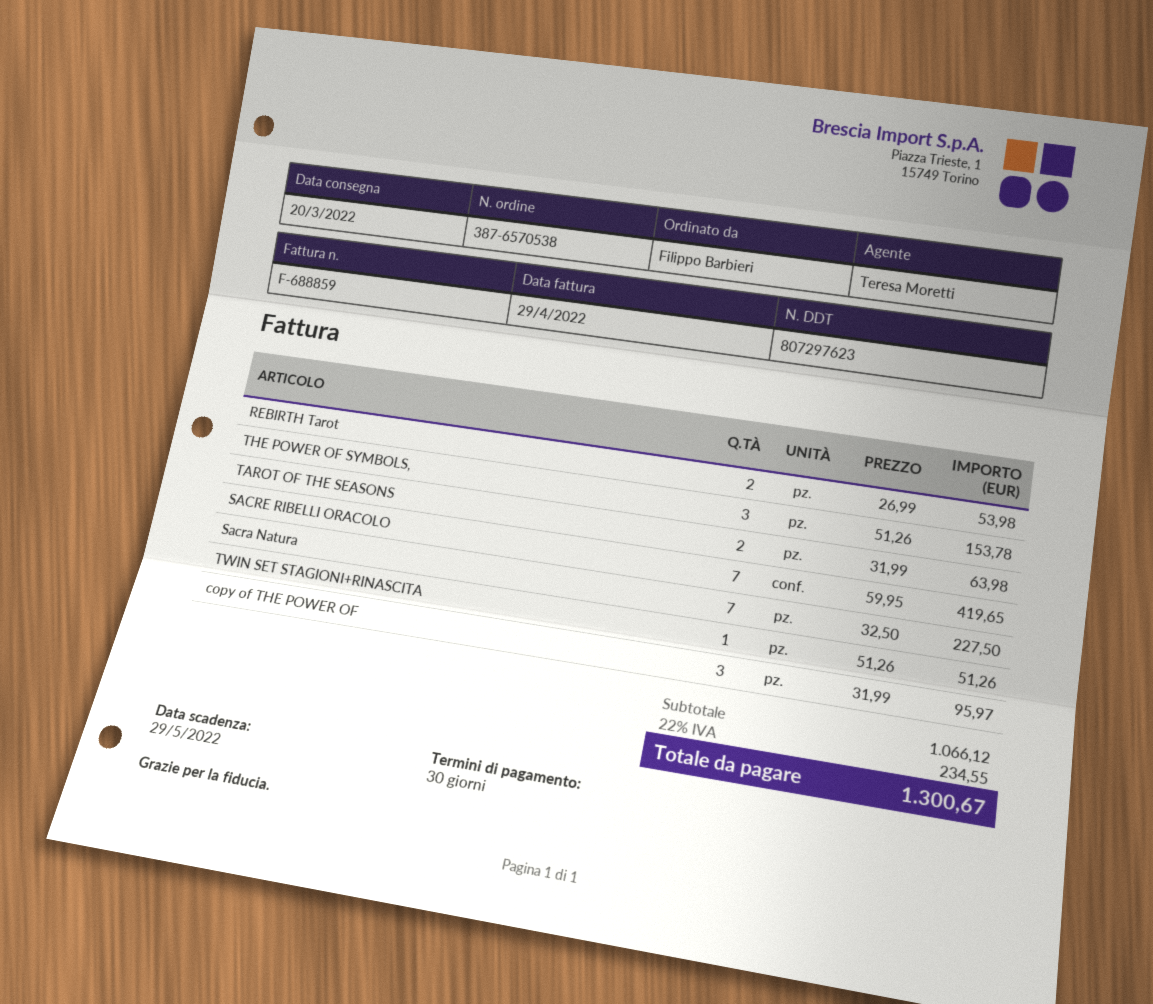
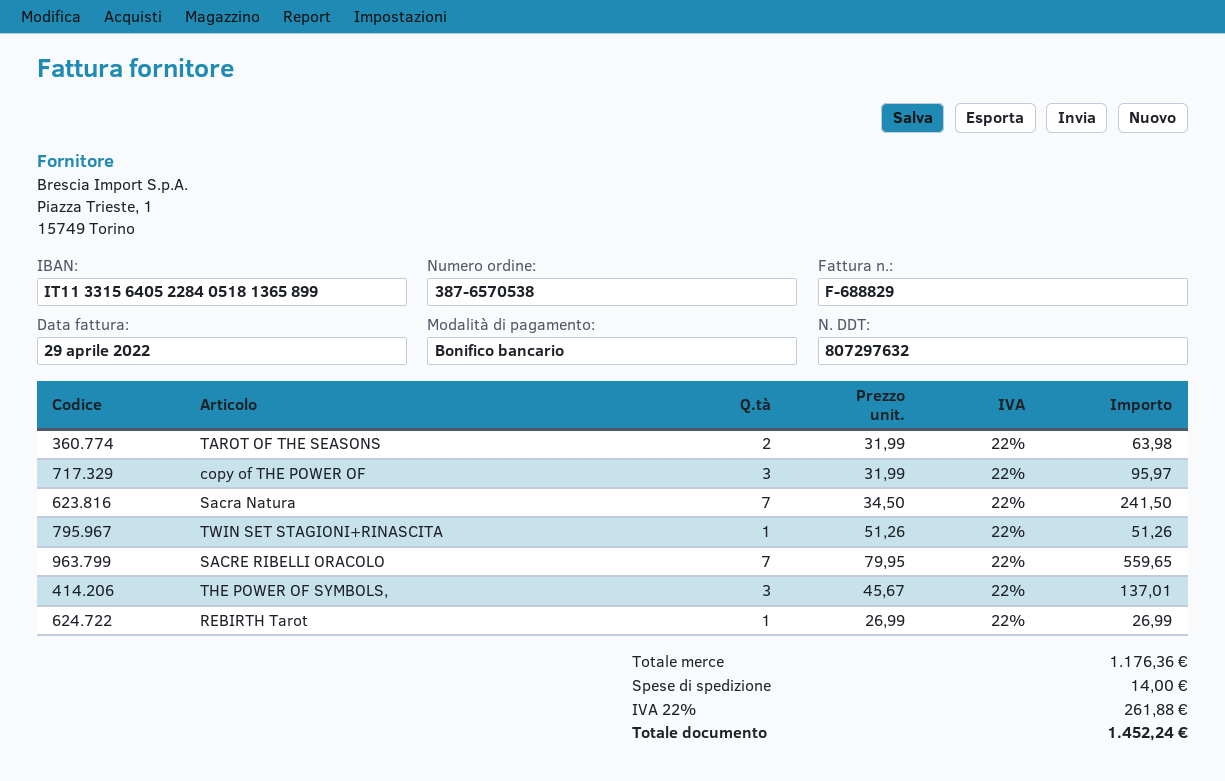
delivery note number: 807297623 -> 807297632
invoice number: F-688859 -> F-688829
REBIRTH Tarot: 2 x 26.99 = 53.98 -> 1 x 26.99 = 26.99
THE POWER OF SYMBOLS,: 3 x 51.26 = 153.78 -> 3 x 45.67 = 137.01
SACRE RIBELLI ORACOLO: 7 x 59.95 = 419.65 -> 7 x 79.95 = 559.65
Sacra Natura: 7 x 32.50 = 227.50 -> 7 x 34.50 = 241.50
subtotal: 1066.12 -> 1176.36
shipping: none -> 14.00
tax: 22% = 234.55 -> 22% = 261.88
total: 1300.67 -> 1452.24

